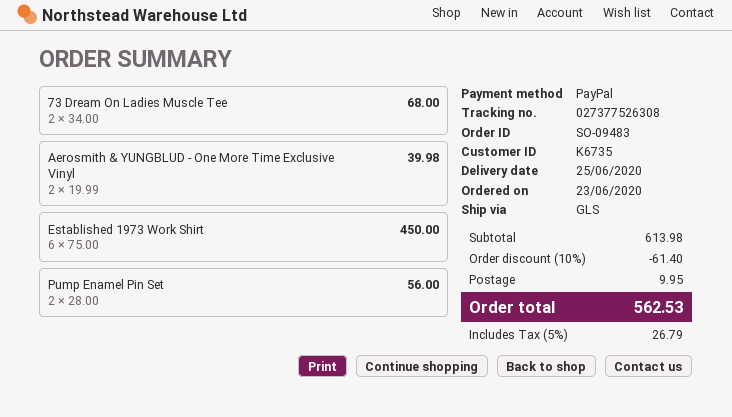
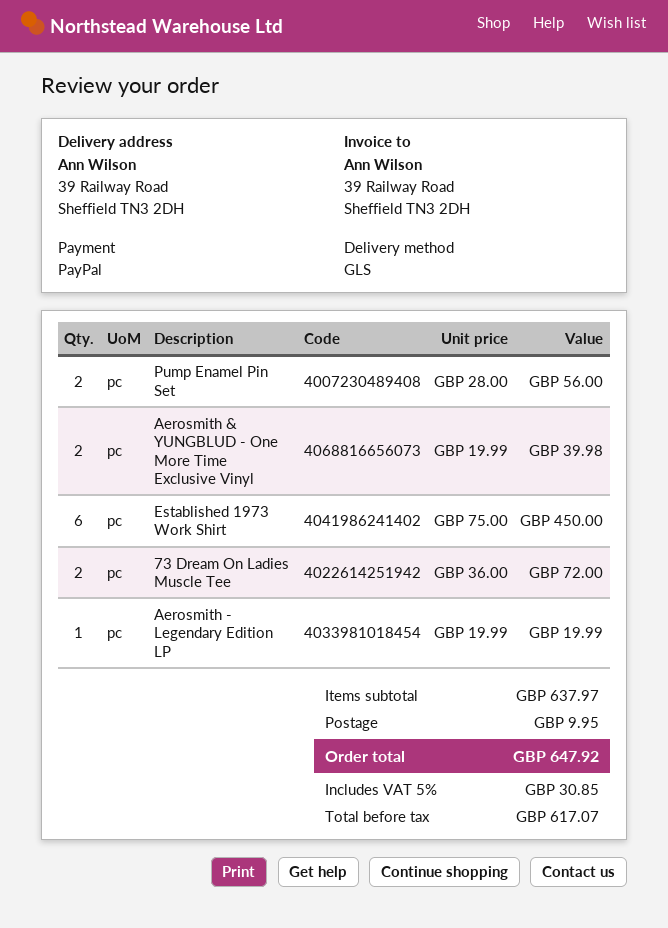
73 Dream On Ladies Muscle Tee: 2 x 34.00 = 68.00 -> 2 x 36.00 = 72.00
Aerosmith - Legendary Edition LP: none -> 1 x 19.99 = 19.99
subtotal: 613.98 -> 637.97
discount: 10% = 61.40 -> none
tax: 5% = 26.79 -> 5% = 30.85
total: 562.53 -> 647.92

